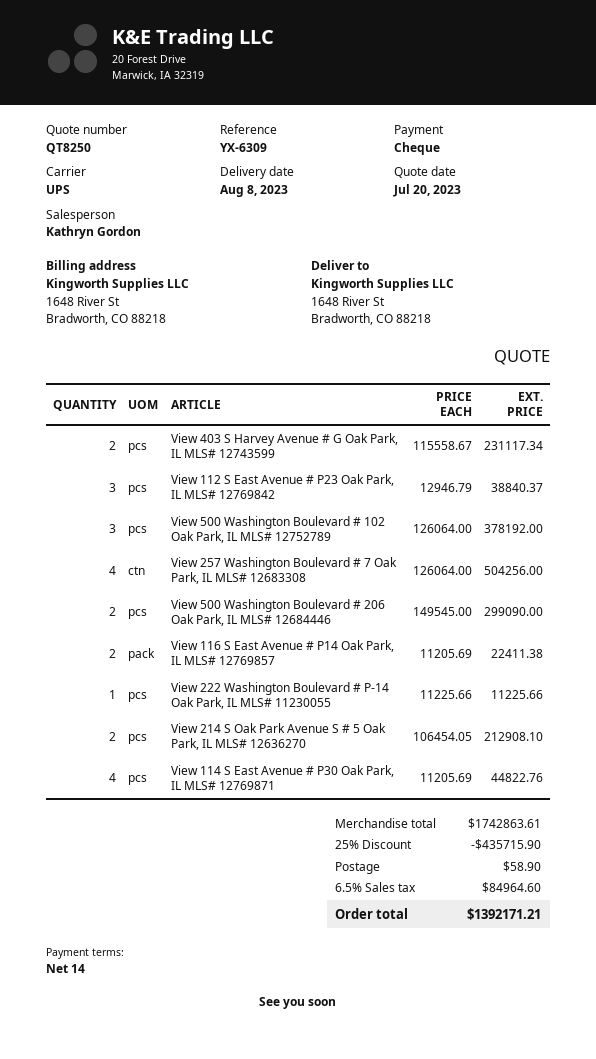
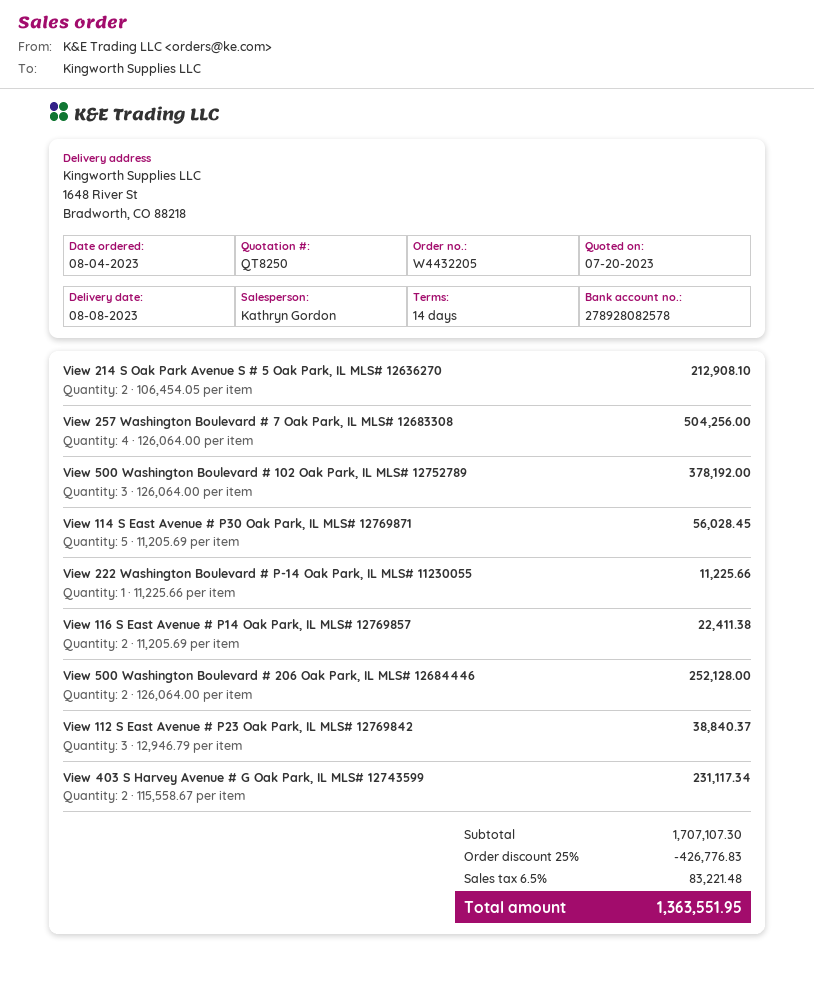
View 500 Washington Boulevard # 206 Oak Park, IL MLS# 12684446: 2 x 149545.00 = 299090.00 -> 2 x 126064.00 = 252128.00
View 114 S East Avenue # P30 Oak Park, IL MLS# 12769871: 4 x 11205.69 = 44822.76 -> 5 x 11205.69 = 56028.45
subtotal: 1742863.61 -> 1707107.30
discount: 25% = 435715.90 -> 25% = 426776.83
shipping: 58.90 -> none
tax: 6.5% = 84964.60 -> 6.5% = 83221.48
total: 1392171.21 -> 1363551.95

